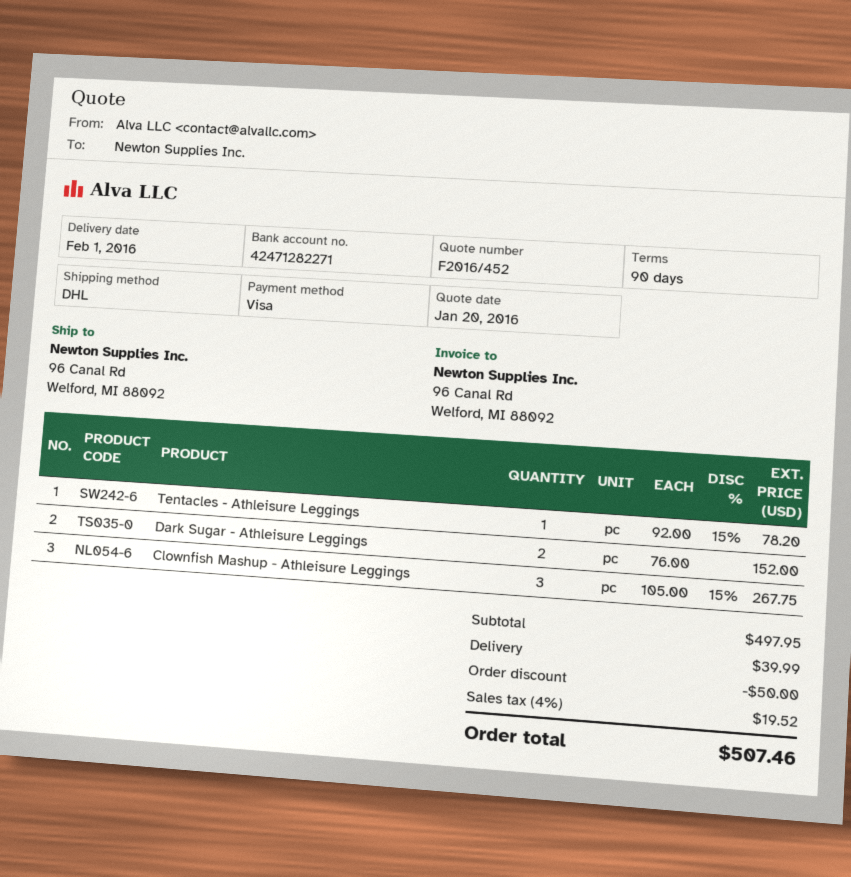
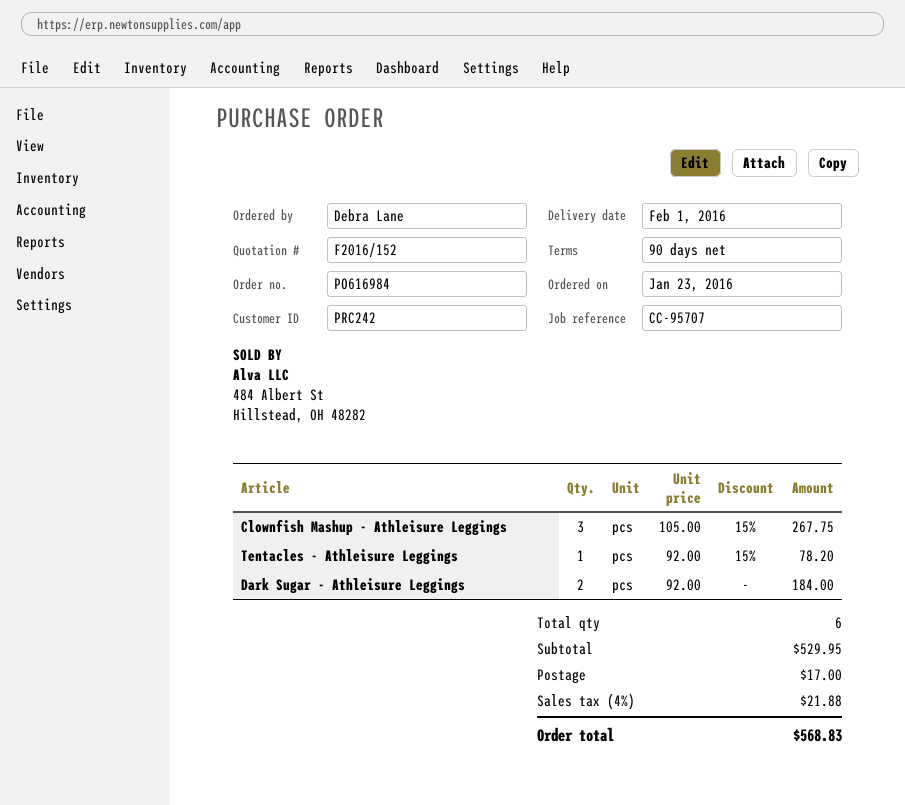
quote number: F2016/452 -> F2016/152
Dark Sugar - Athleisure Leggings: 2 x 76.00 = 152.00 -> 2 x 92.00 = 184.00
subtotal: 497.95 -> 529.95
discount: 50.00 -> none
shipping: 39.99 -> 17.00
tax: 4% = 19.52 -> 4% = 21.88
total: 507.46 -> 568.83

